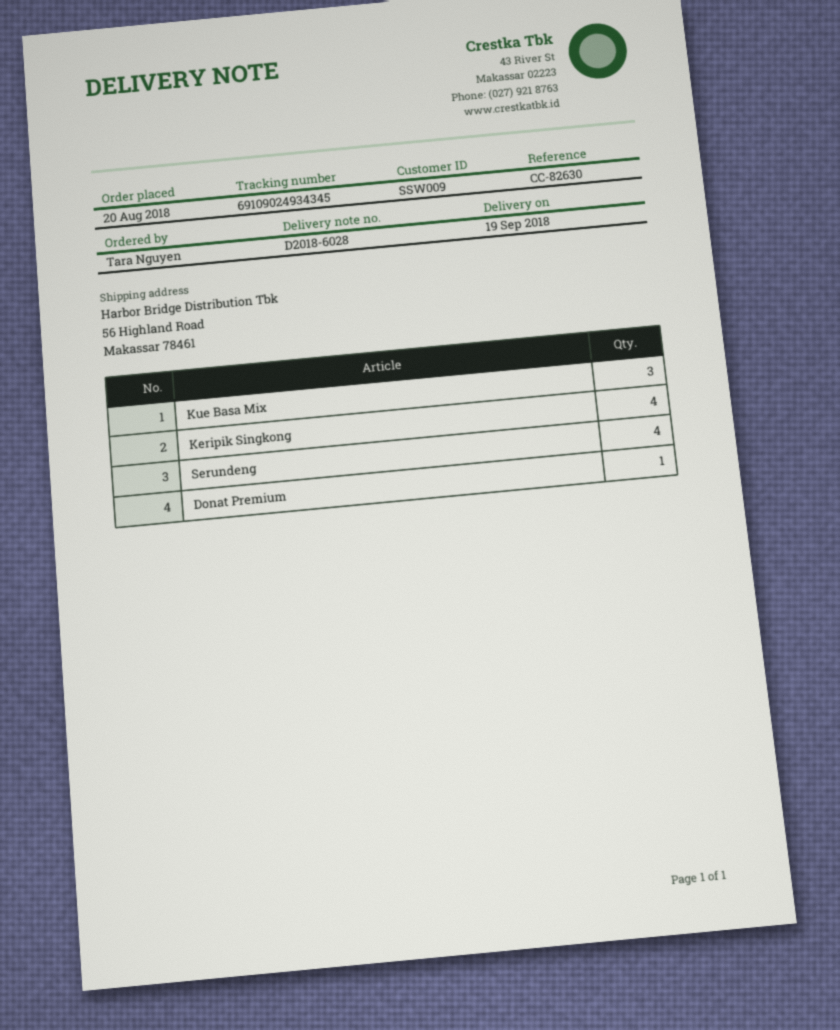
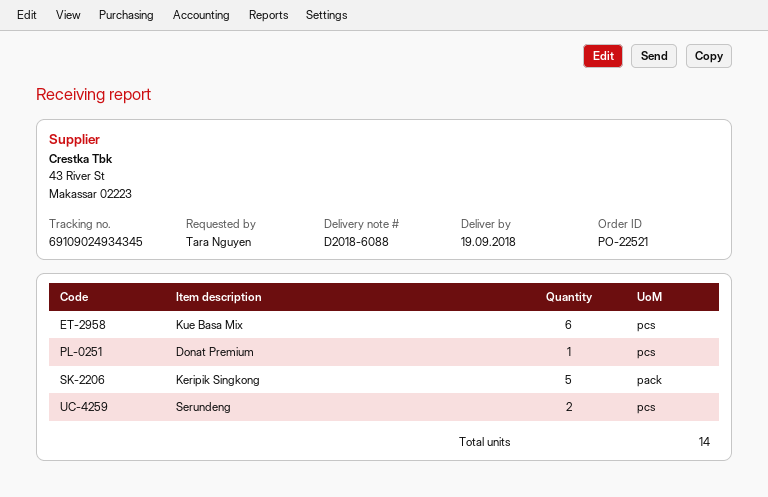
delivery note number: D2018-6028 -> D2018-6088
Kue Basa Mix: 3 -> 6
Keripik Singkong: 4 -> 5
Serundeng: 4 -> 2

